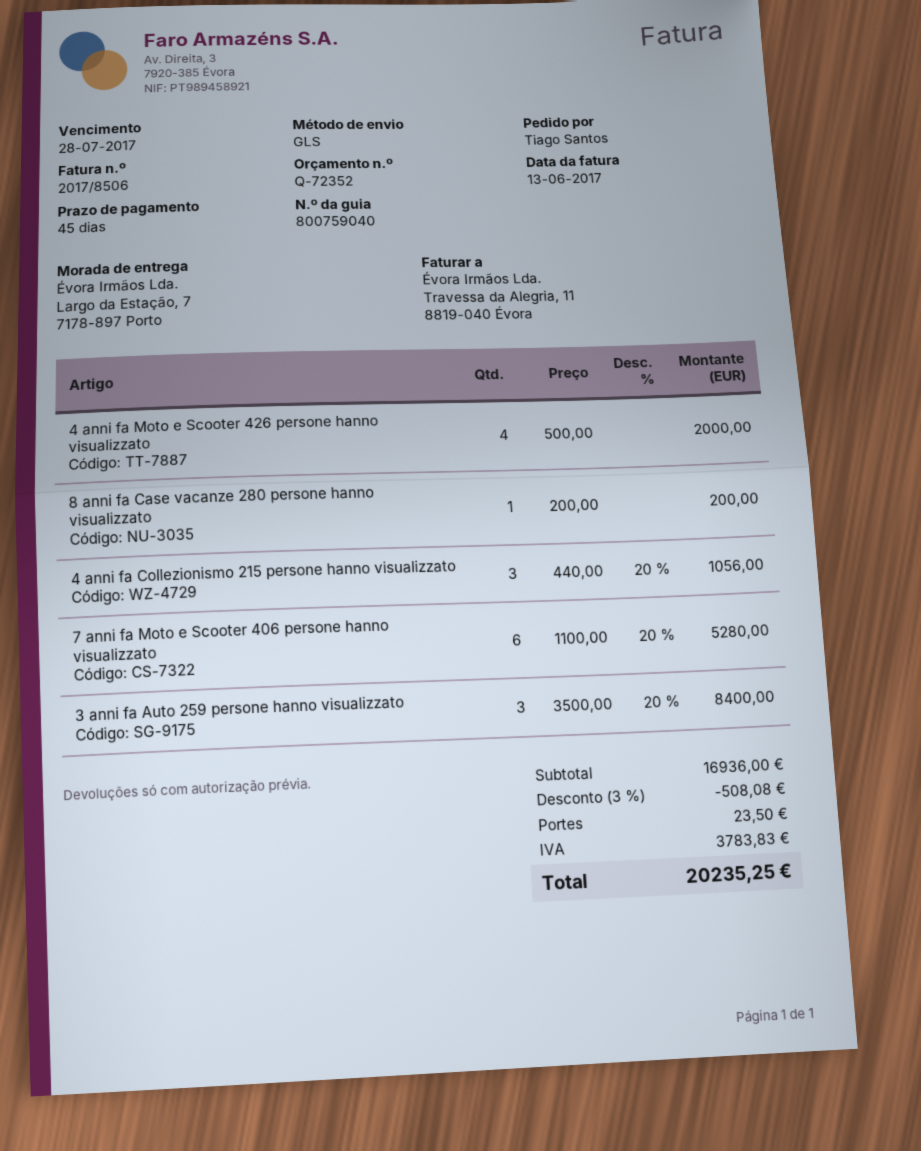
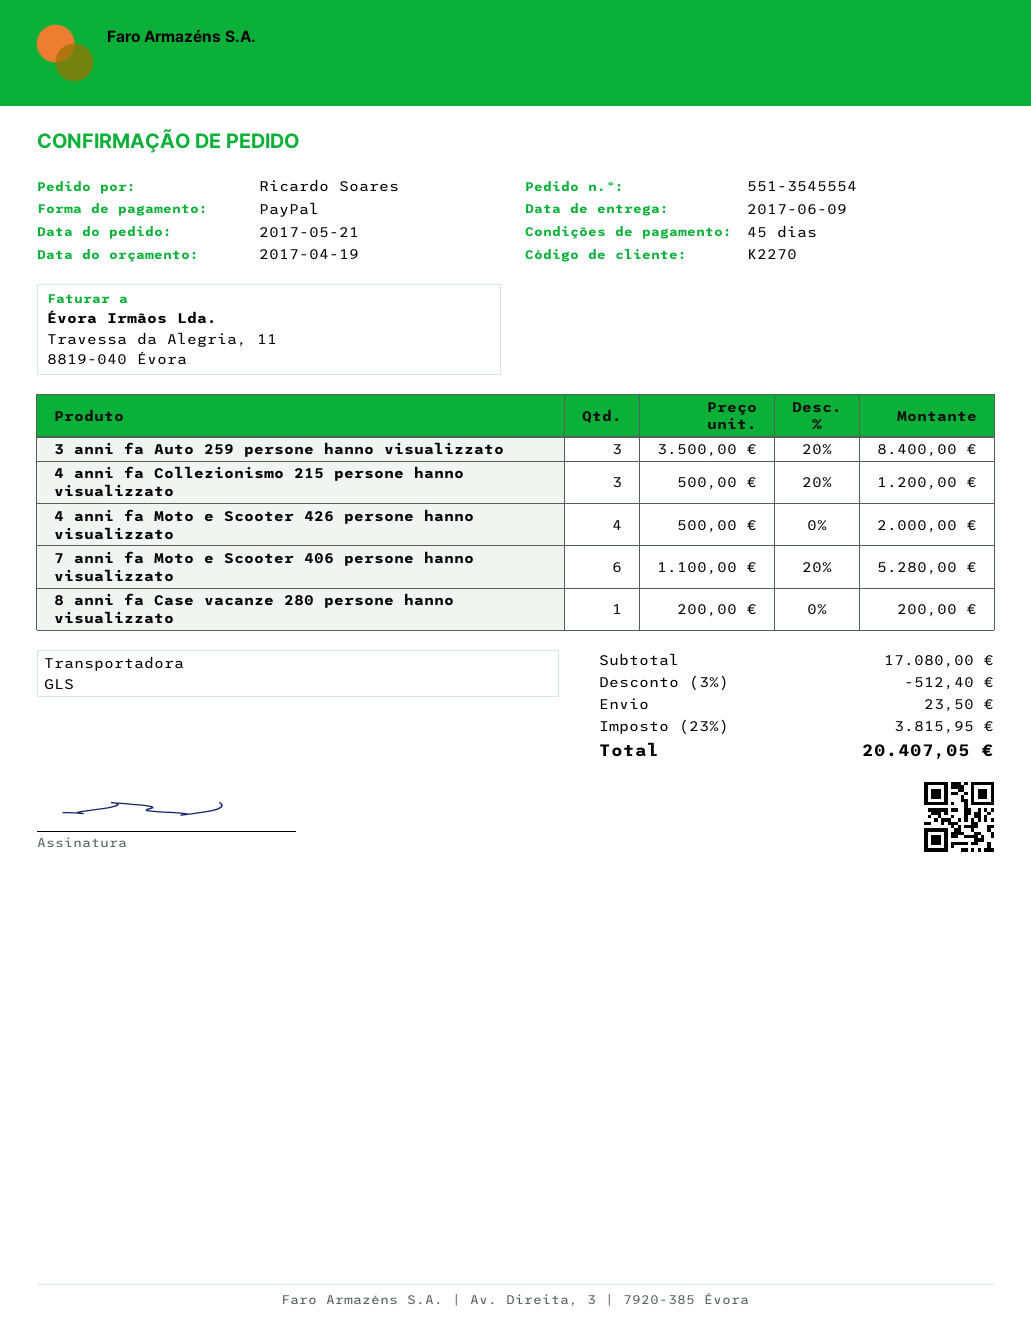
ordered by: Tiago Santos -> Ricardo Soares
4 anni fa Collezionismo 215 persone hanno visualizzato: 3 x 440.00 - 20% = 1056.00 -> 3 x 500.00 - 20% = 1200.00
subtotal: 16936.00 -> 17080.00
discount: 3% = 508.08 -> 3% = 512.40
tax: 3783.83 -> 3815.95
total: 20235.25 -> 20407.05

